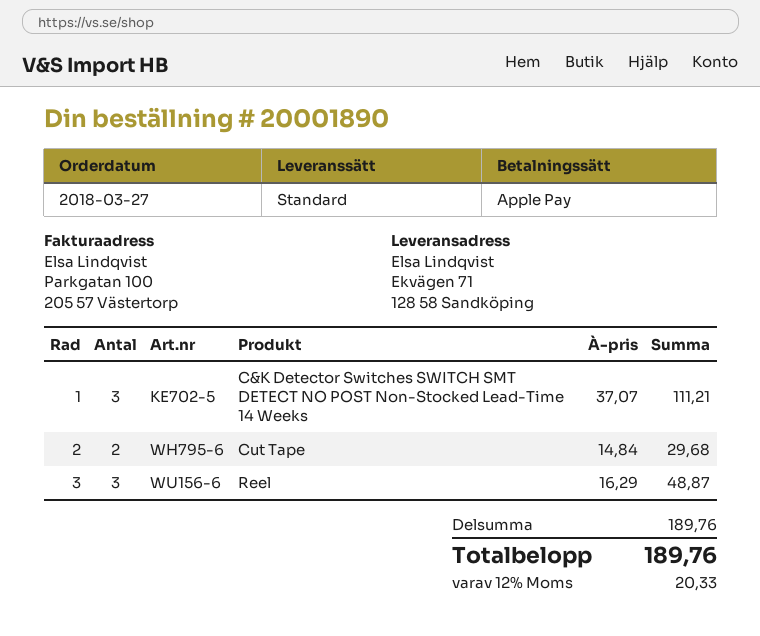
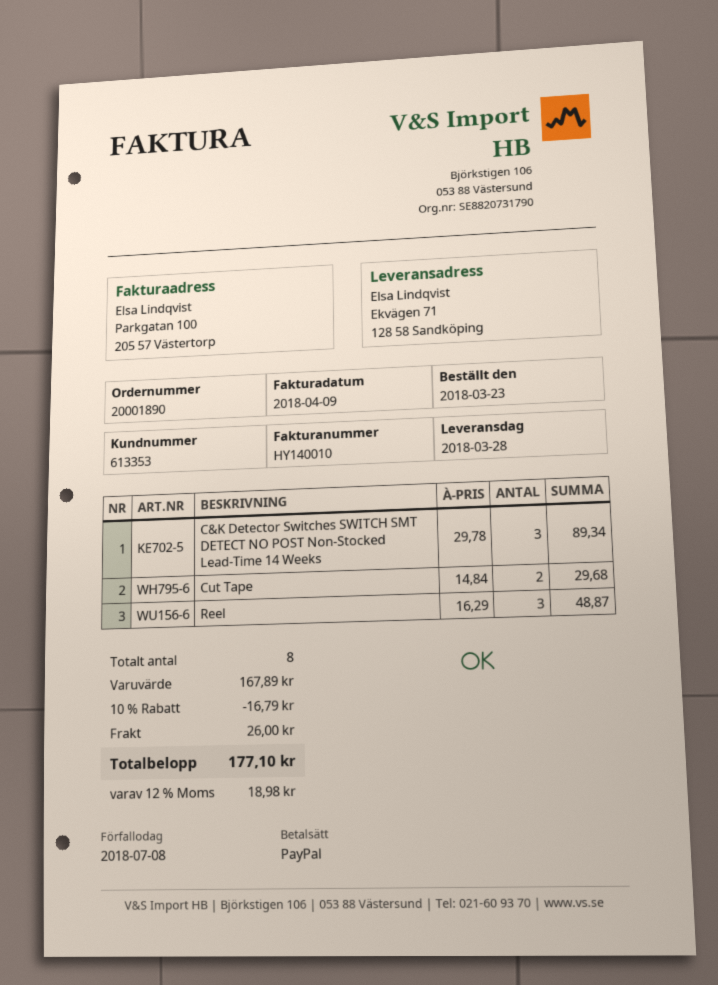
order date: 2018-03-27 -> 2018-03-23
payment method: Apple Pay -> PayPal
C&K Detector Switches SWITCH SMT DETECT NO POST Non-Stocked Lead-Time 14 Weeks: 3 x 37.07 = 111.21 -> 3 x 29.78 = 89.34
subtotal: 189.76 -> 167.89
discount: none -> 10% = 16.79
shipping: none -> 26.00
tax: 12% = 20.33 -> 12% = 18.98
total: 189.76 -> 177.10

